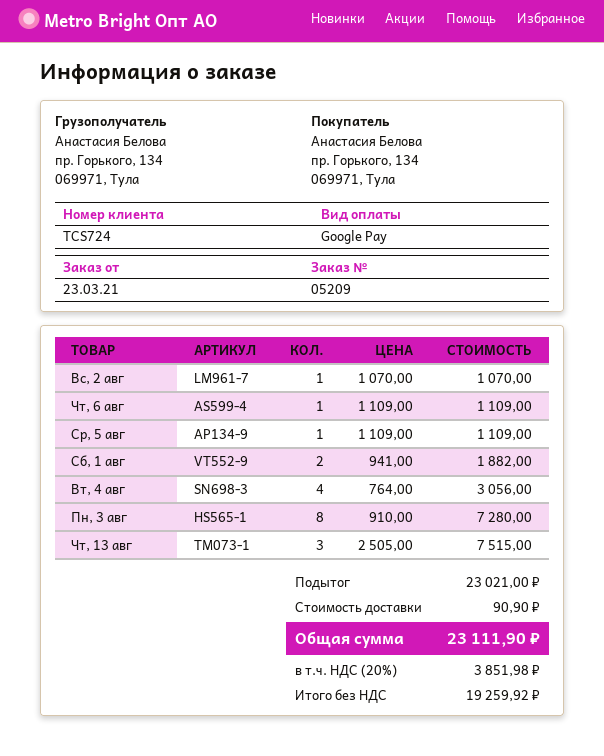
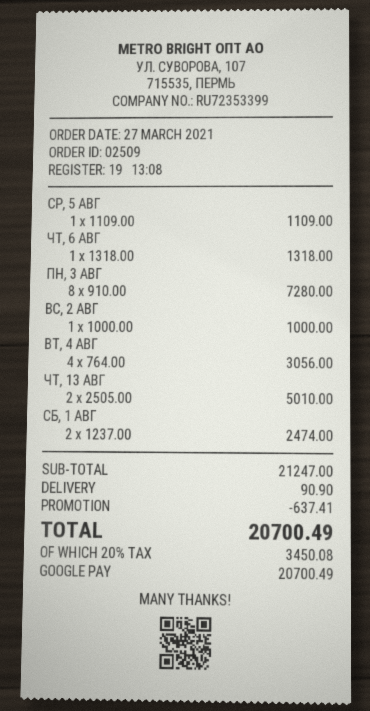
order number: 05209 -> 02509
order date: 2021-03-23 -> 2021-03-27
Вс, 2 авг: 1 x 1070.00 = 1070.00 -> 1 x 1000.00 = 1000.00
Чт, 6 авг: 1 x 1109.00 = 1109.00 -> 1 x 1318.00 = 1318.00
Сб, 1 авг: 2 x 941.00 = 1882.00 -> 2 x 1237.00 = 2474.00
Чт, 13 авг: 3 x 2505.00 = 7515.00 -> 2 x 2505.00 = 5010.00
subtotal: 23021.00 -> 21247.00
discount: none -> 637.41
tax: 20% = 3851.98 -> 20% = 3450.08
total: 23111.90 -> 20700.49

